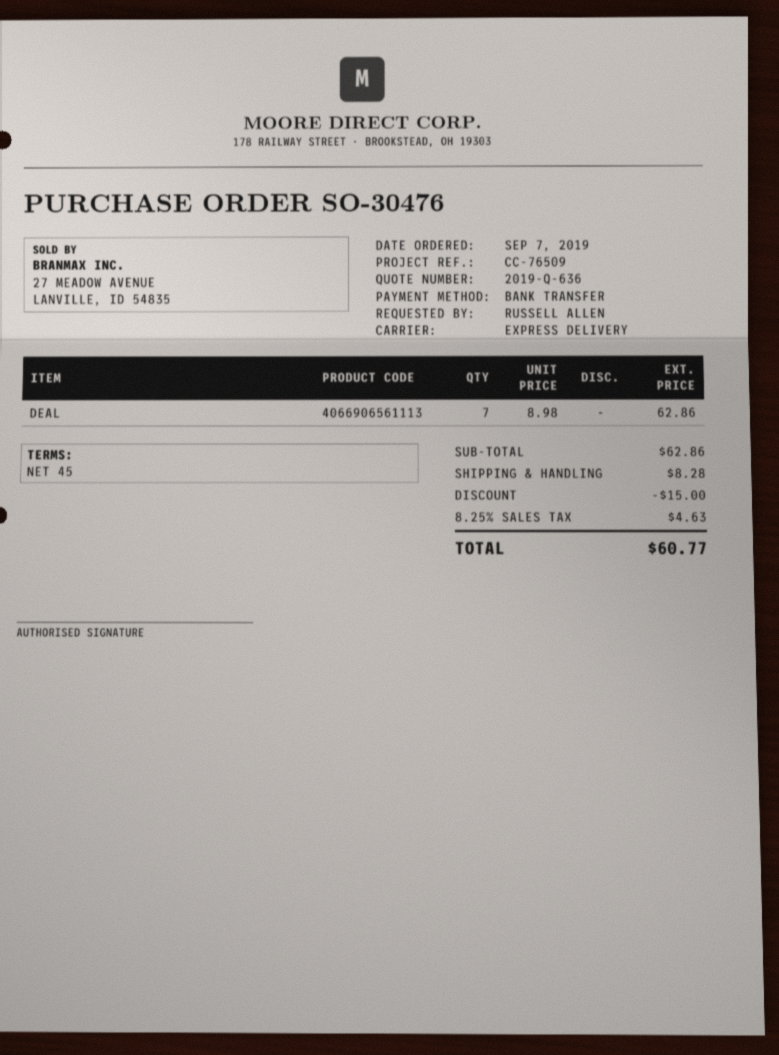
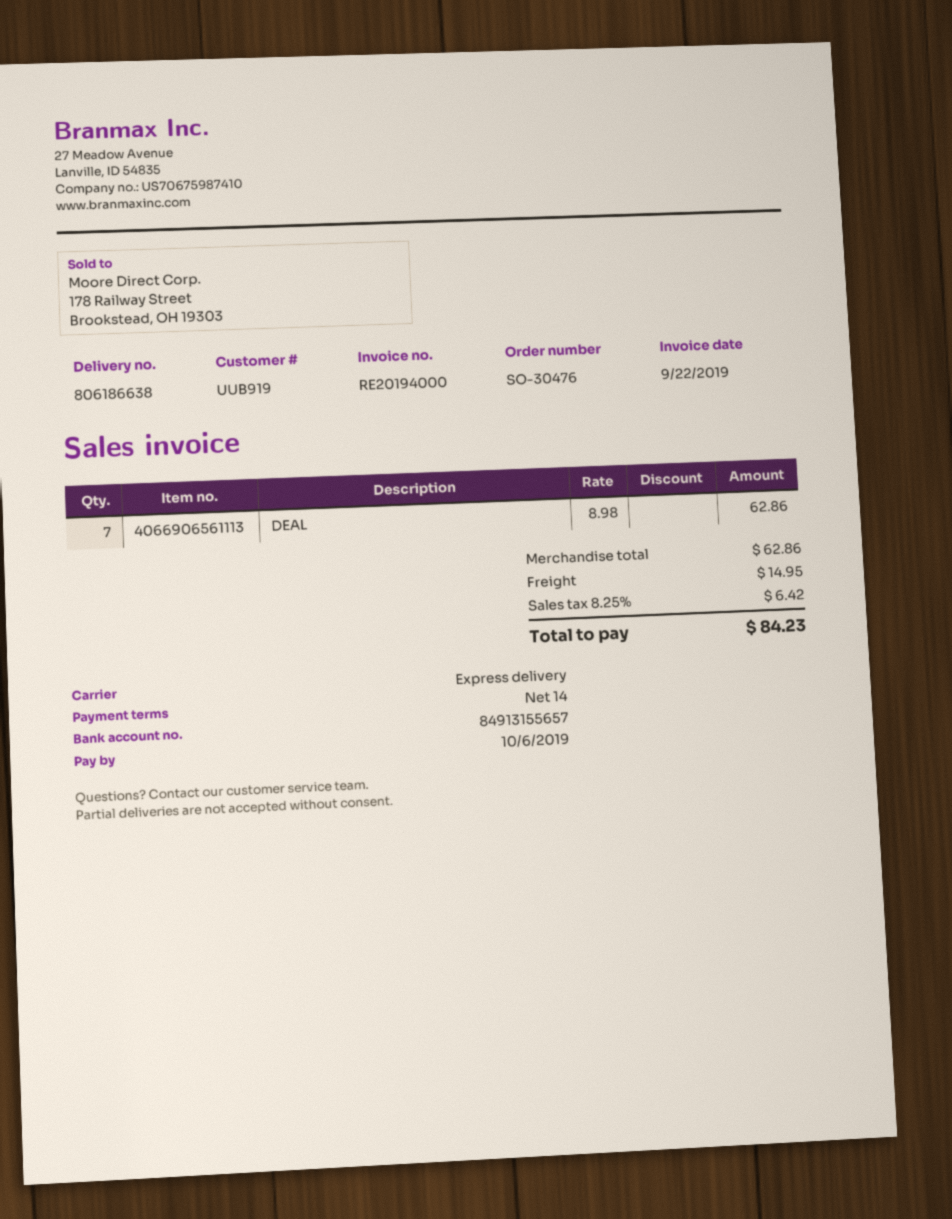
payment terms: 45 days -> 14 days
discount: 15.00 -> none
shipping: 8.28 -> 14.95
tax: 8.25% = 4.63 -> 8.25% = 6.42
total: 60.77 -> 84.23

